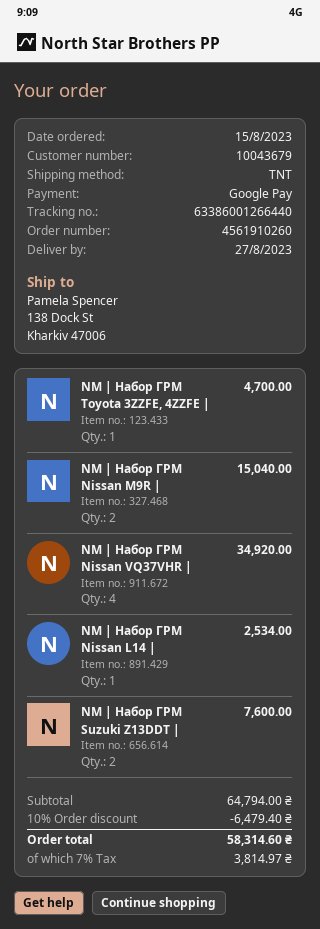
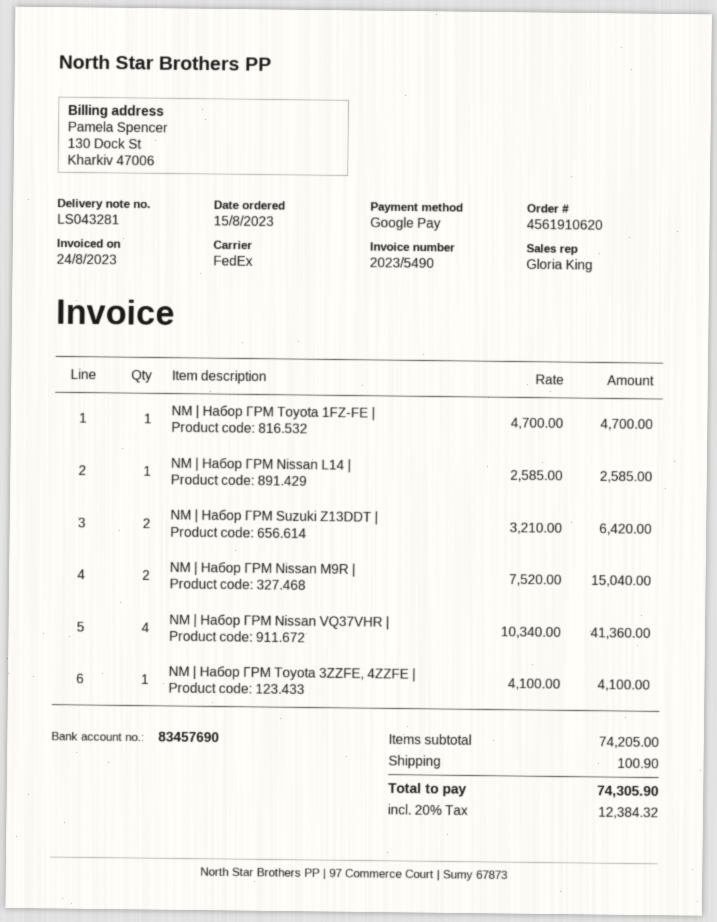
order number: 4561910260 -> 4561910620
shipping method: TNT -> FedEx
NM | Набор ГРМ Toyota 3ZZFE, 4ZZFE |: 1 for 4700.00 -> 1 for 4100.00
NM | Набор ГРМ Nissan VQ37VHR |: 4 for 34920.00 -> 4 for 41360.00
NM | Набор ГРМ Nissan L14 |: 1 for 2534.00 -> 1 for 2585.00
NM | Набор ГРМ Suzuki Z13DDT |: 2 for 7600.00 -> 2 for 6420.00
NM | Набор ГРМ Toyota 1FZ-FE |: none -> 1 for 4700.00
subtotal: 64794.00 -> 74205.00
discount: 10% = 6479.40 -> none
shipping: none -> 100.90
tax: 7% = 3814.97 -> 20% = 12384.32
total: 58314.60 -> 74305.90

